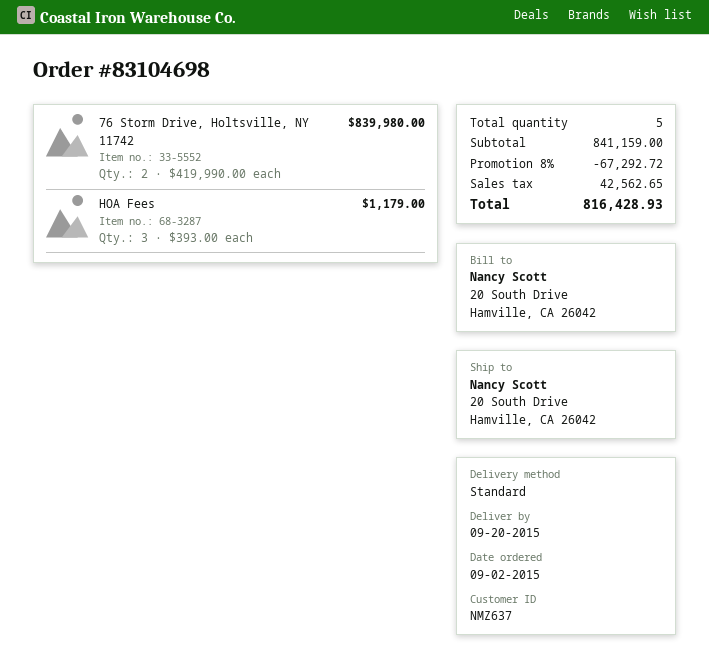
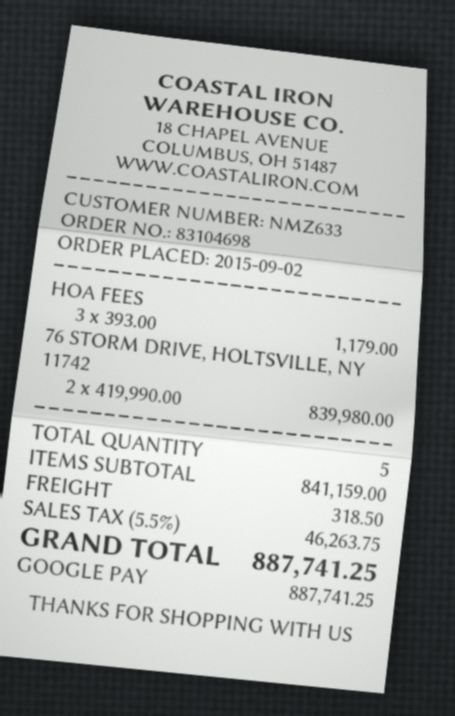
customer number: NMZ637 -> NMZ633
discount: 8% = 67292.72 -> none
shipping: none -> 318.50
tax: 42562.65 -> 46263.75
total: 816428.93 -> 887741.25

